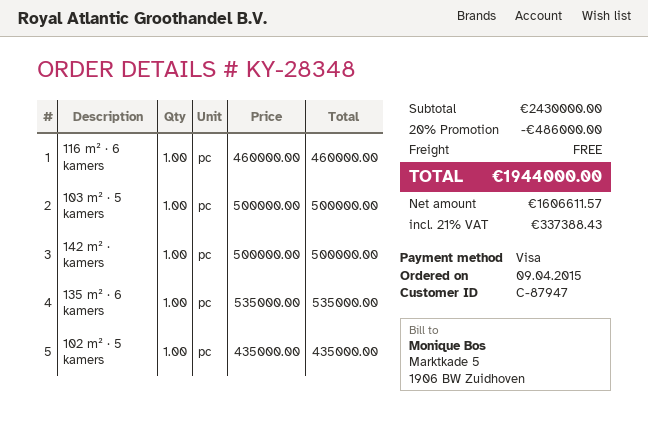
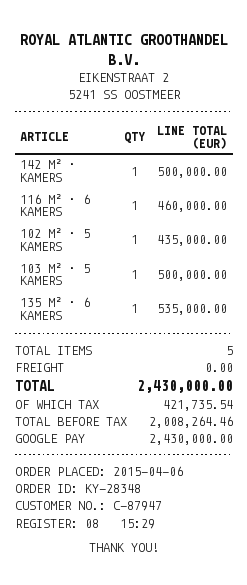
order date: 2015-04-09 -> 2015-04-06
payment method: Visa -> Google Pay
discount: 20% = 486000.00 -> none
net: 1606611.57 -> 2008264.46
tax: 337388.43 -> 421735.54
total: 1944000.00 -> 2430000.00

